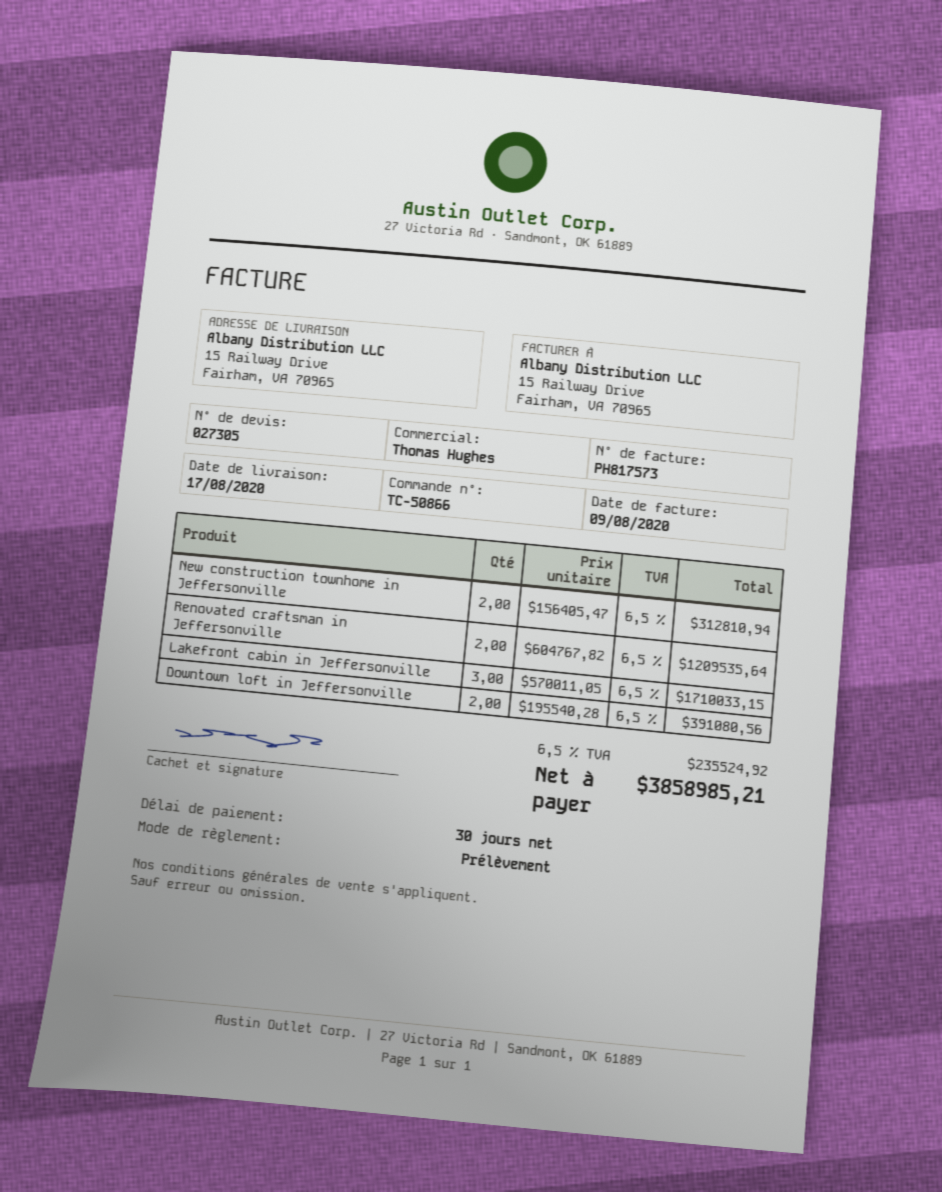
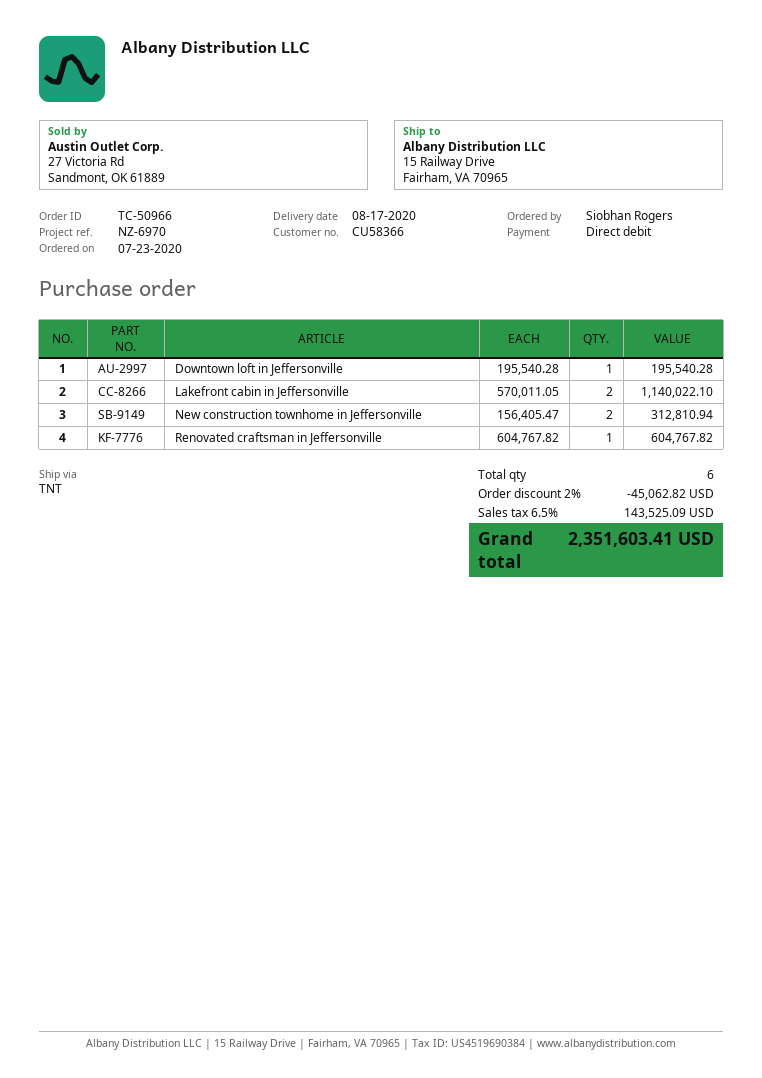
order number: TC-50866 -> TC-50966
Renovated craftsman in Jeffersonville: 2 x 604767.82 = 1209535.64 -> 1 x 604767.82 = 604767.82
Lakefront cabin in Jeffersonville: 3 x 570011.05 = 1710033.15 -> 2 x 570011.05 = 1140022.10
Downtown loft in Jeffersonville: 2 x 195540.28 = 391080.56 -> 1 x 195540.28 = 195540.28
discount: none -> 2% = 45062.82
tax: 6.5% = 235524.92 -> 6.5% = 143525.09
total: 3858985.21 -> 2351603.41

